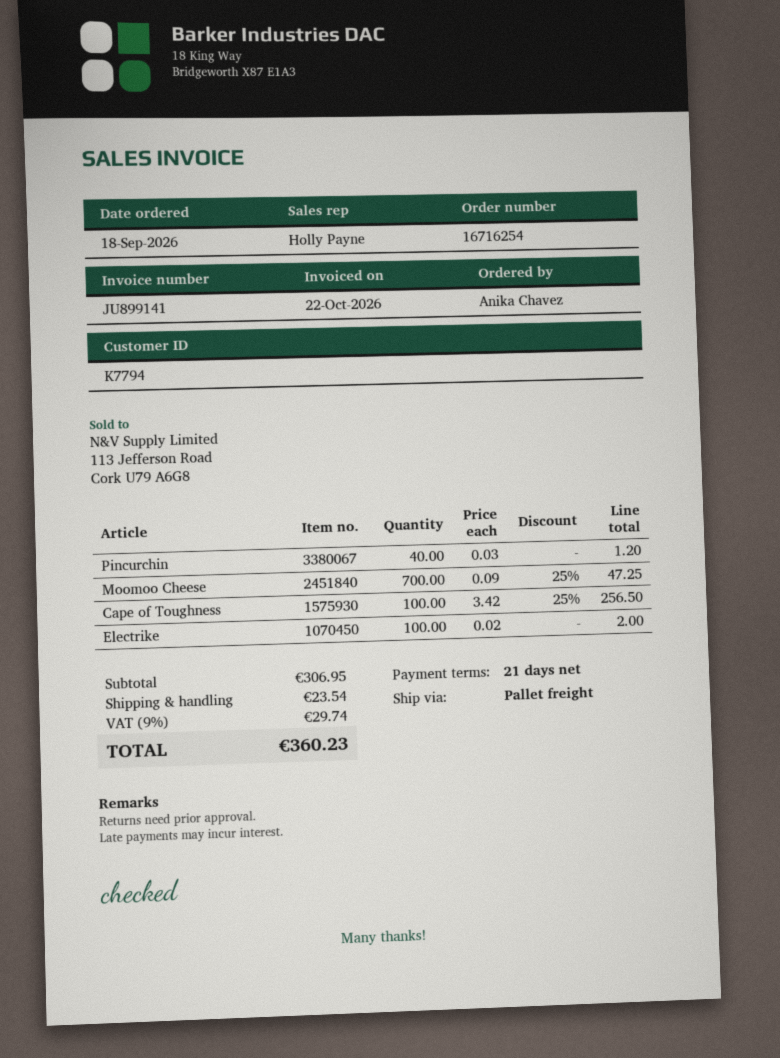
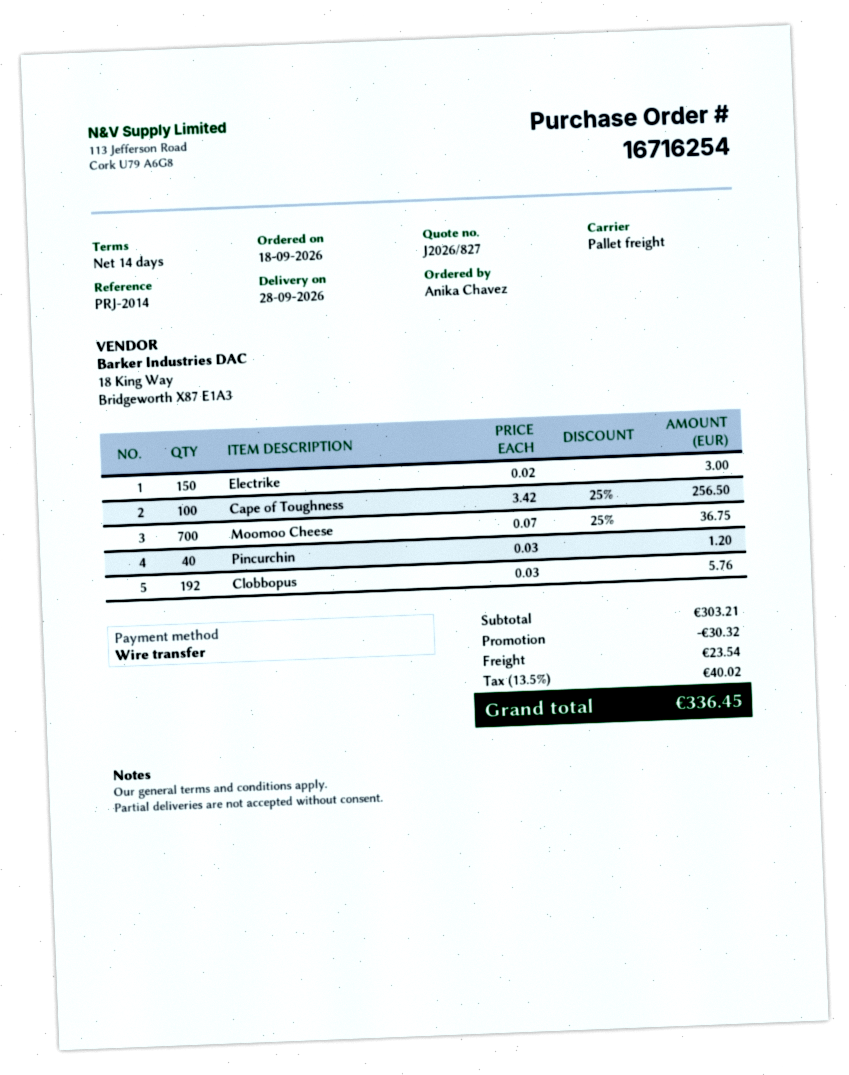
payment terms: 21 days -> 14 days
Moomoo Cheese: 700 x 0.09 - 25% = 47.25 -> 700 x 0.07 - 25% = 36.75
Electrike: 100 x 0.02 = 2.00 -> 150 x 0.02 = 3.00
Clobbopus: none -> 192 x 0.03 = 5.76
subtotal: 306.95 -> 303.21
discount: none -> 30.32
tax: 9% = 29.74 -> 13.5% = 40.02
total: 360.23 -> 336.45

